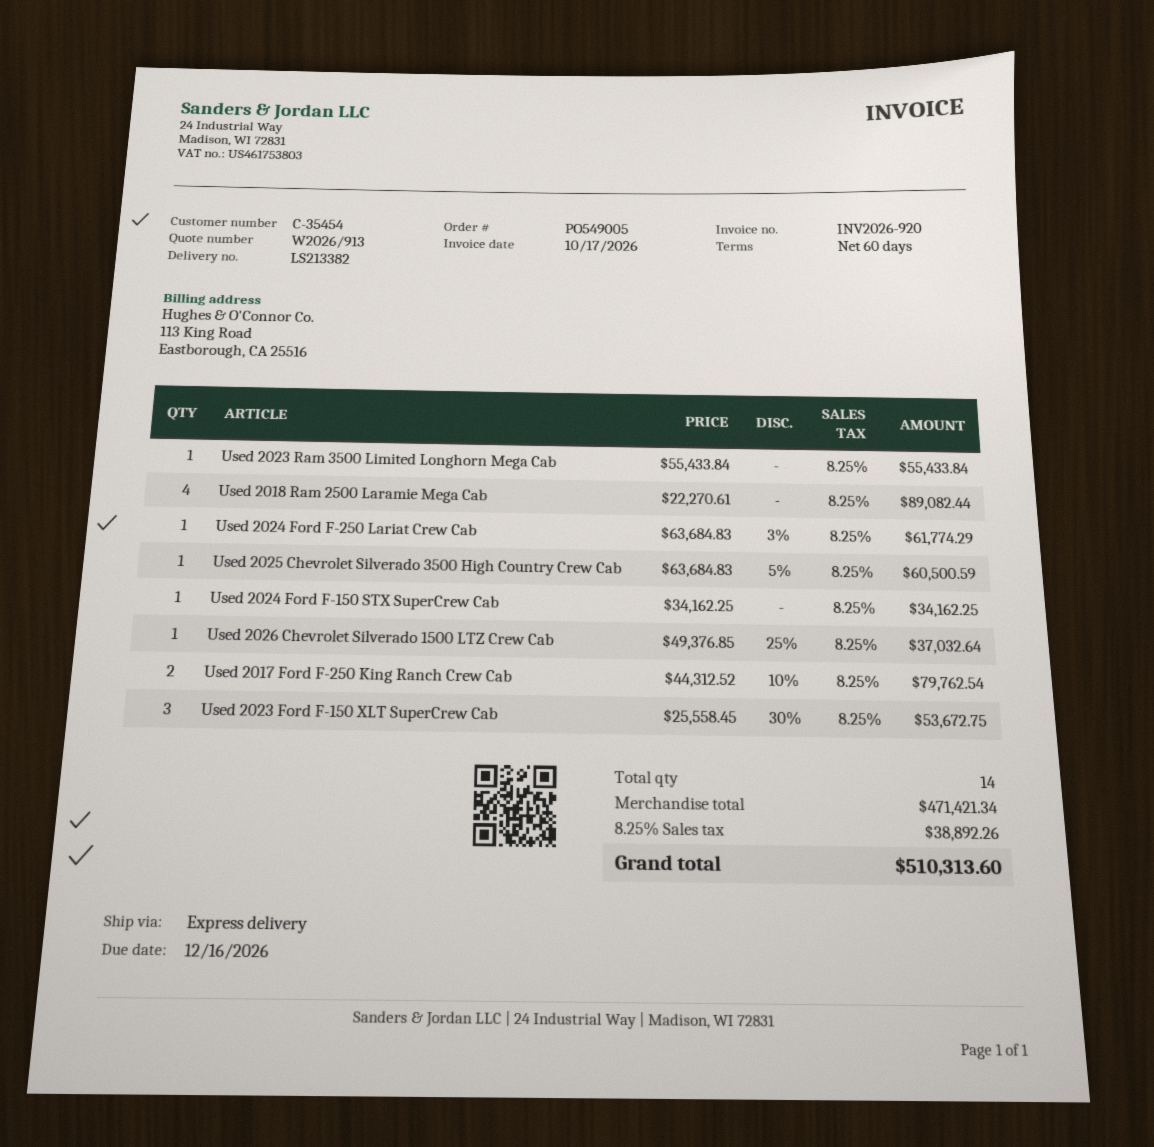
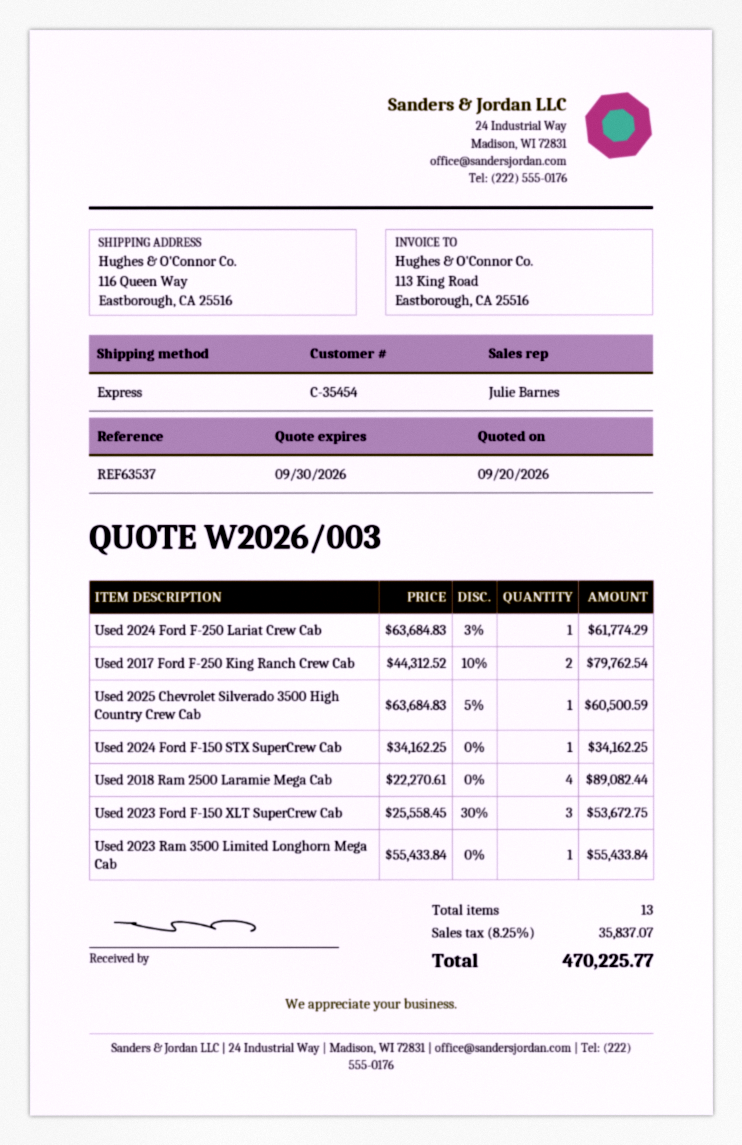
quote number: W2026/913 -> W2026/003
Used 2026 Chevrolet Silverado 1500 LTZ Crew Cab: 1 x 49376.85 - 25% = 37032.64 -> none
total quantity: 14 -> 13
tax: 8.25% = 38892.26 -> 8.25% = 35837.07
total: 510313.60 -> 470225.77

